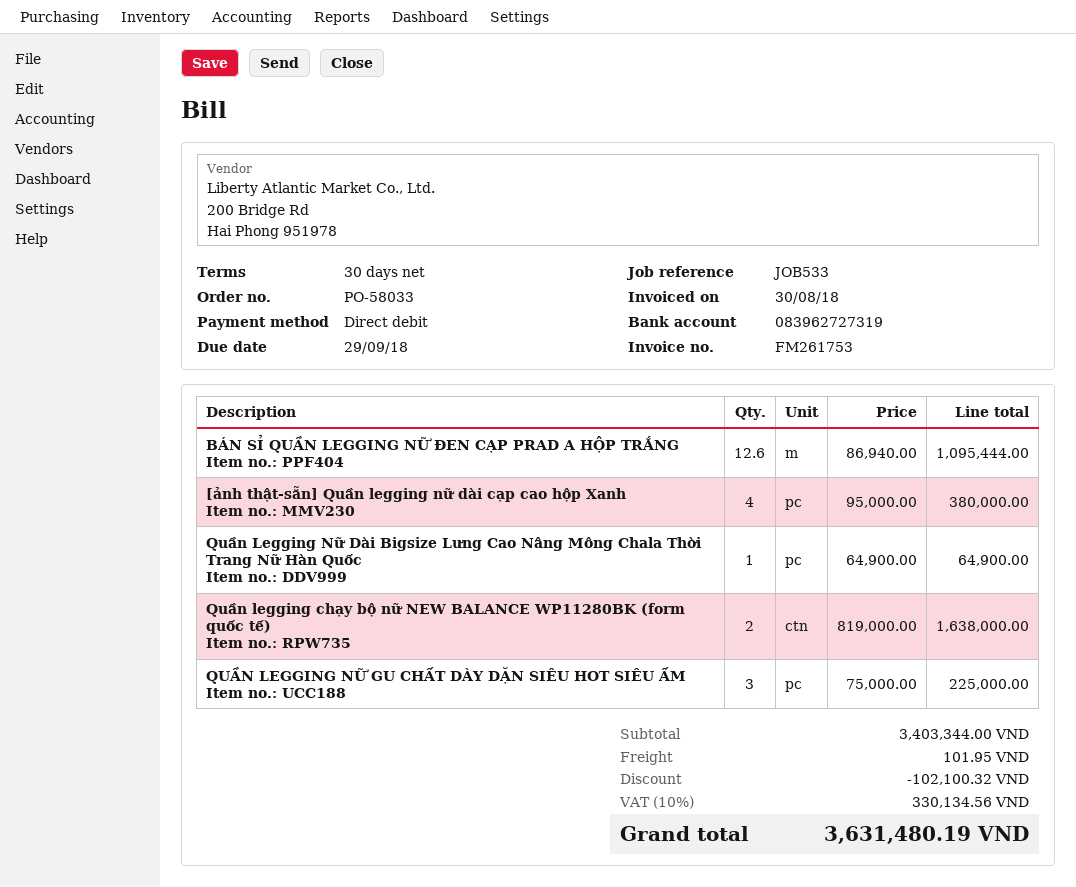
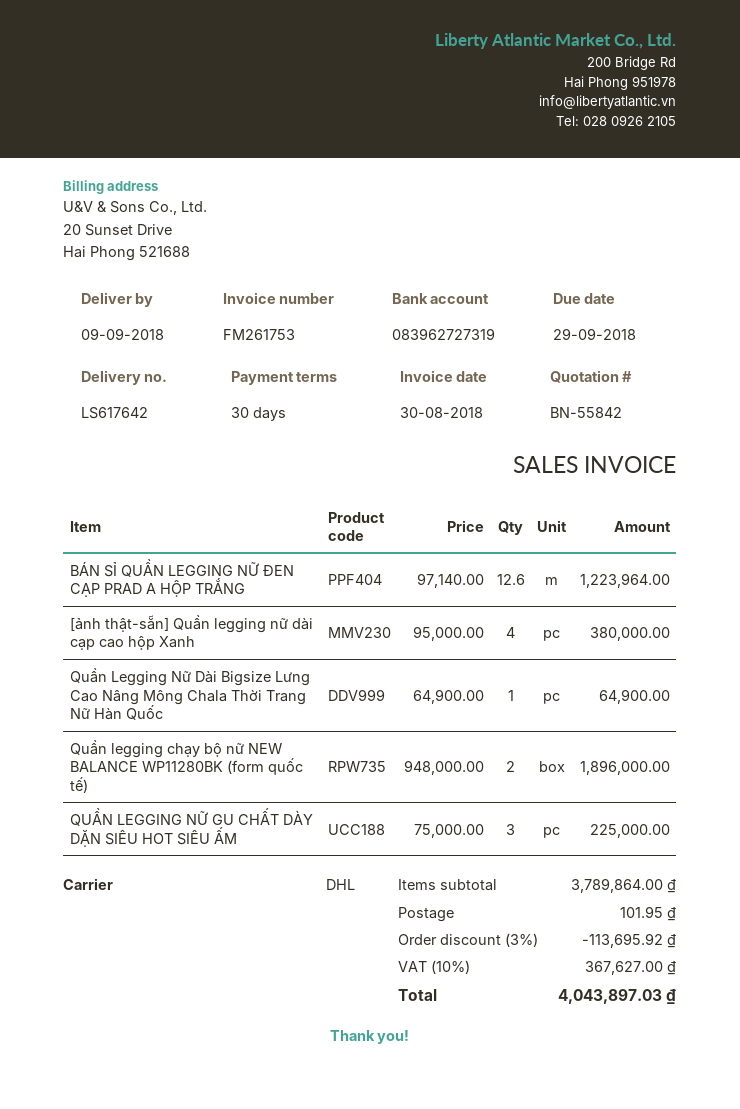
BÁN SỈ QUẦN LEGGING NỮ ĐEN CẠP PRAD A HỘP TRẮNG: 12.6 x 86940.00 = 1095444.00 -> 12.6 x 97140.00 = 1223964.00
Quần legging chạy bộ nữ NEW BALANCE WP11280BK (form quốc tế): 2 x 819000.00 = 1638000.00 -> 2 x 948000.00 = 1896000.00
subtotal: 3403344.00 -> 3789864.00
discount: 102100.32 -> 113695.92
tax: 10% = 330134.56 -> 10% = 367627.00
total: 3631480.19 -> 4043897.03

